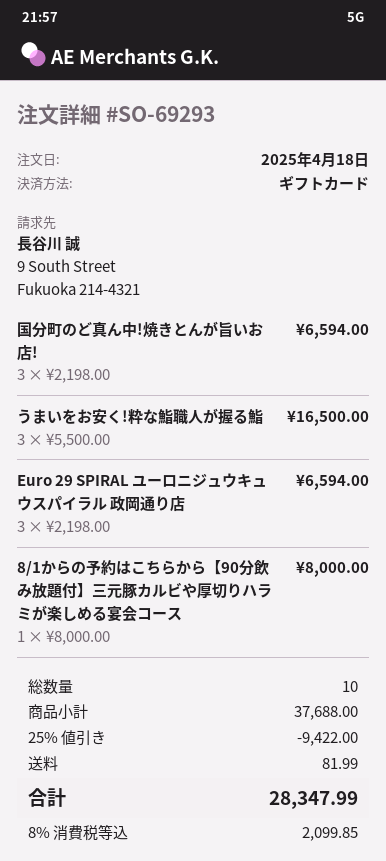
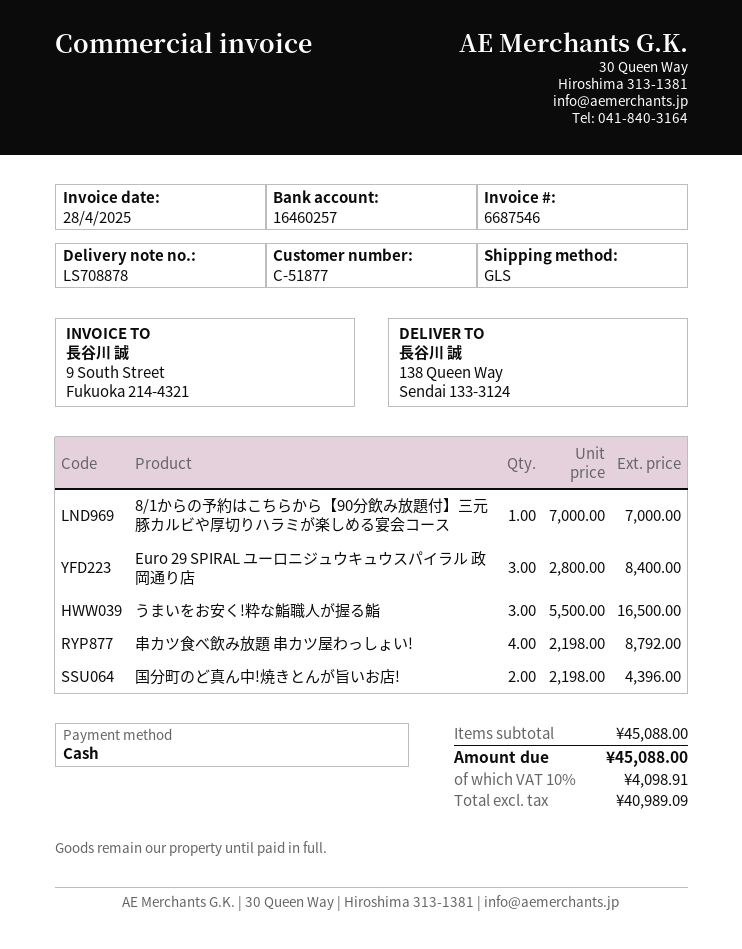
payment method: gift card -> cash
国分町のど真ん中!焼きとんが旨いお店!: 3 x 2198.00 = 6594.00 -> 2 x 2198.00 = 4396.00
Euro 29 SPIRAL ユーロニジュウキュウスパイラル 政岡通り店: 3 x 2198.00 = 6594.00 -> 3 x 2800.00 = 8400.00
8/1からの予約はこちらから【90分飲み放題付】三元豚カルビや厚切りハラミが楽しめる宴会コース: 1 x 8000.00 = 8000.00 -> 1 x 7000.00 = 7000.00
串カツ食べ飲み放題 串カツ屋わっしょい!: none -> 4 x 2198.00 = 8792.00
subtotal: 37688.00 -> 45088.00
discount: 25% = 9422.00 -> none
shipping: 81.99 -> none
tax: 8% = 2099.85 -> 10% = 4098.91
total: 28347.99 -> 45088.00

